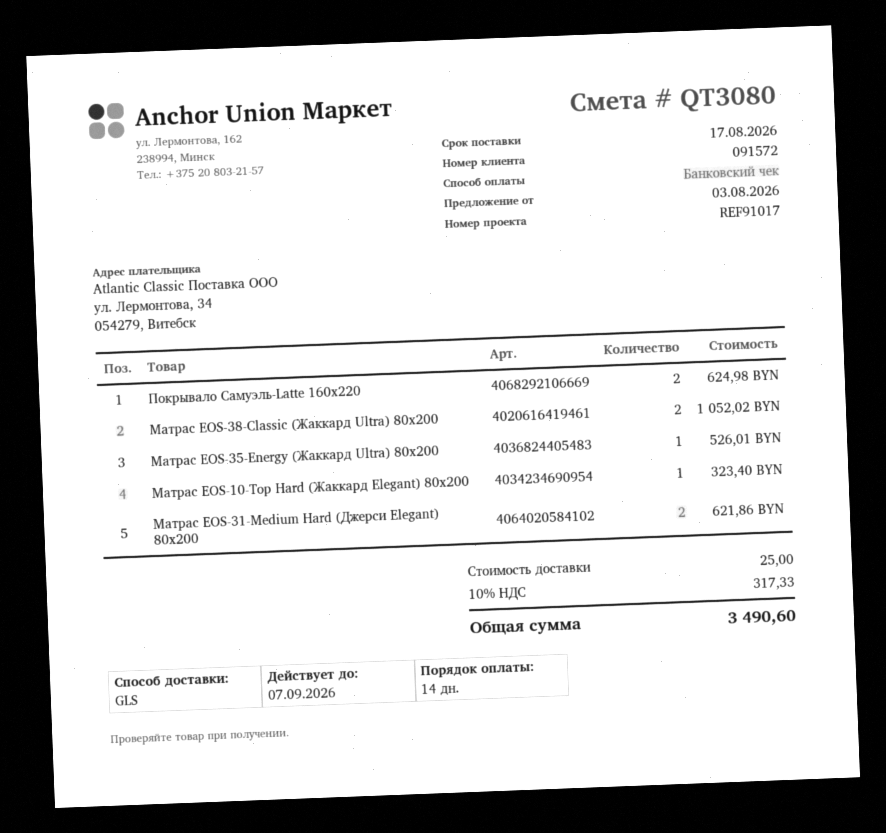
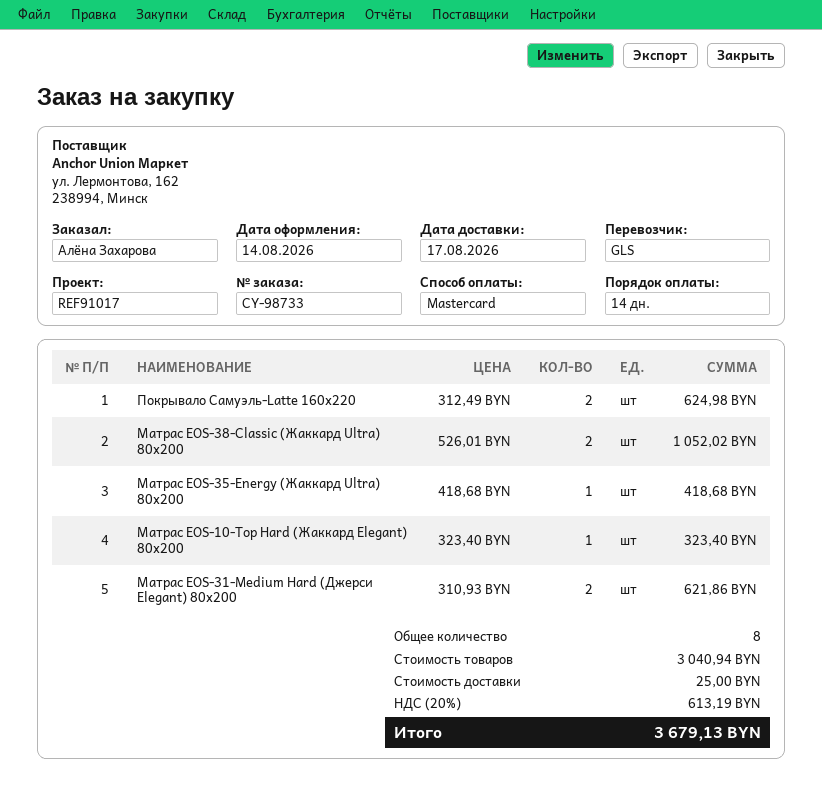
payment method: cheque -> Mastercard
Матрас EOS-35-Energy (Жаккард Ultra) 80x200: 1 for 526.01 -> 1 for 418.68
tax: 10% = 317.33 -> 20% = 613.19
total: 3490.60 -> 3679.13

